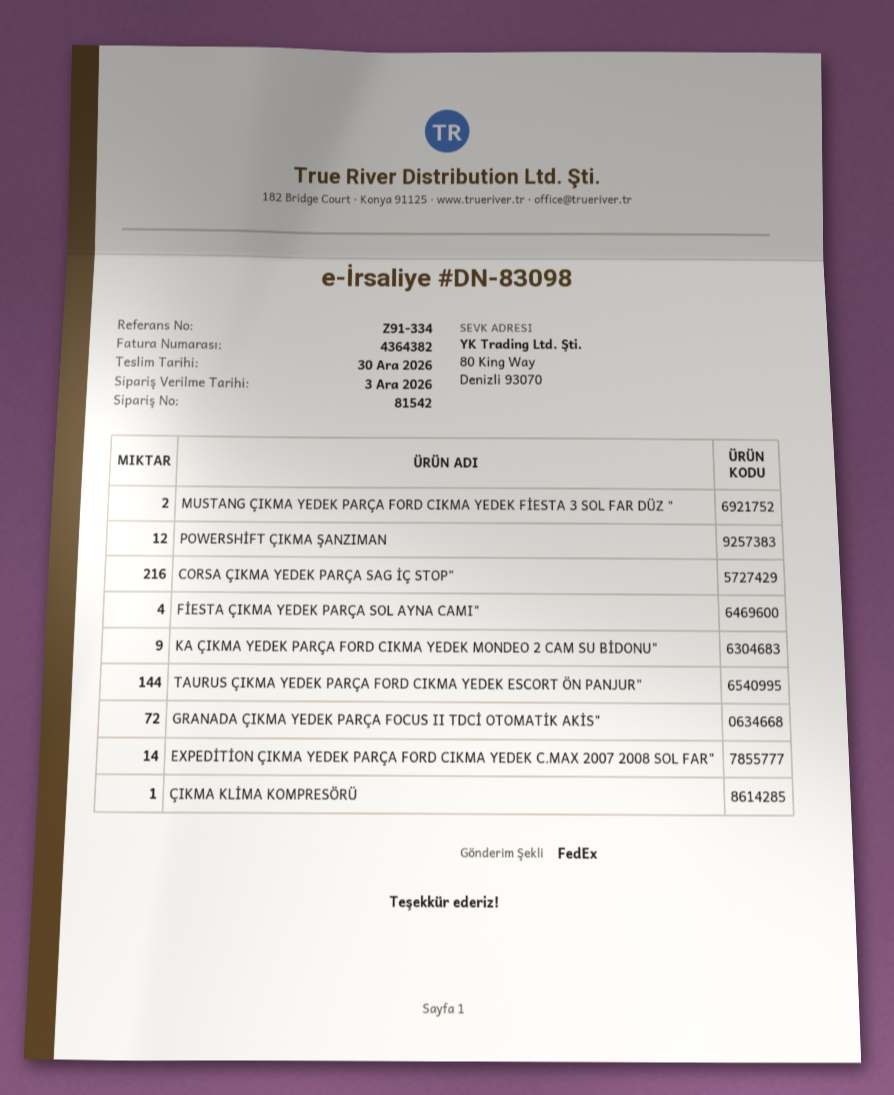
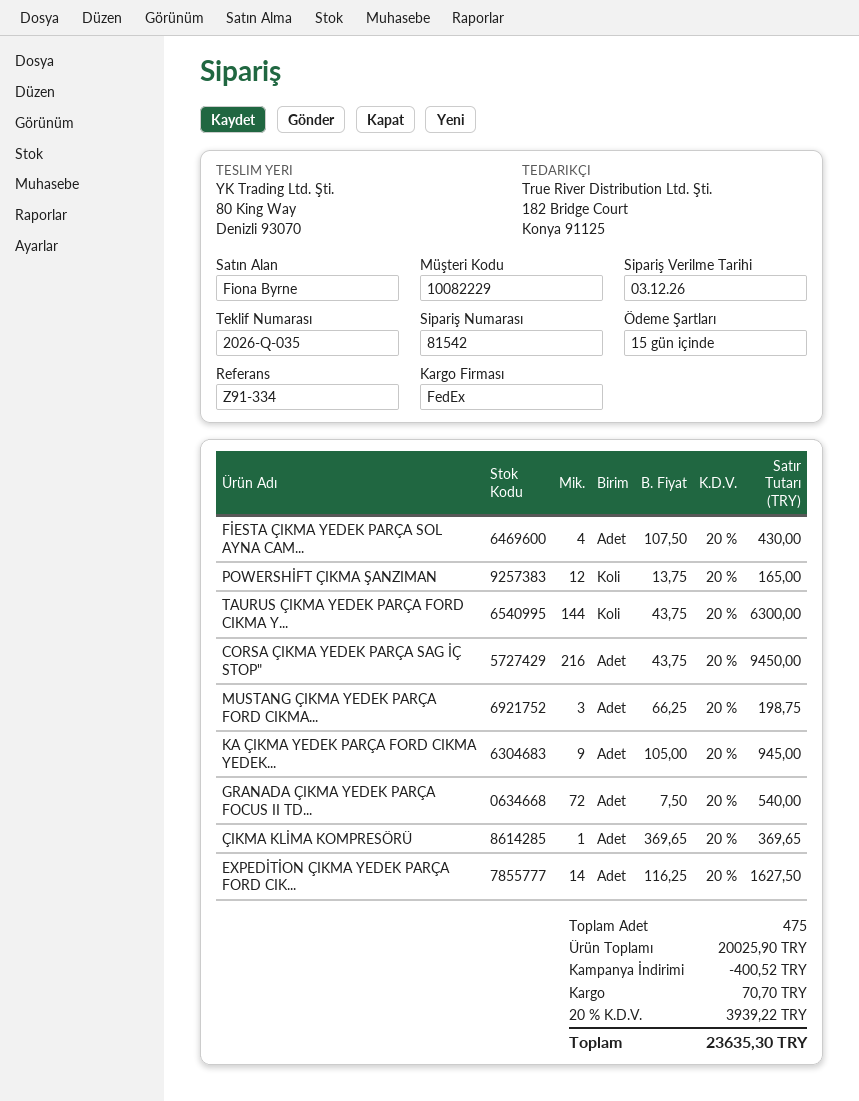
MUSTANG ÇIKMA YEDEK PARÇA FORD CIKMA YEDEK FİESTA 3 SOL FAR DÜZ ": 2 -> 3

